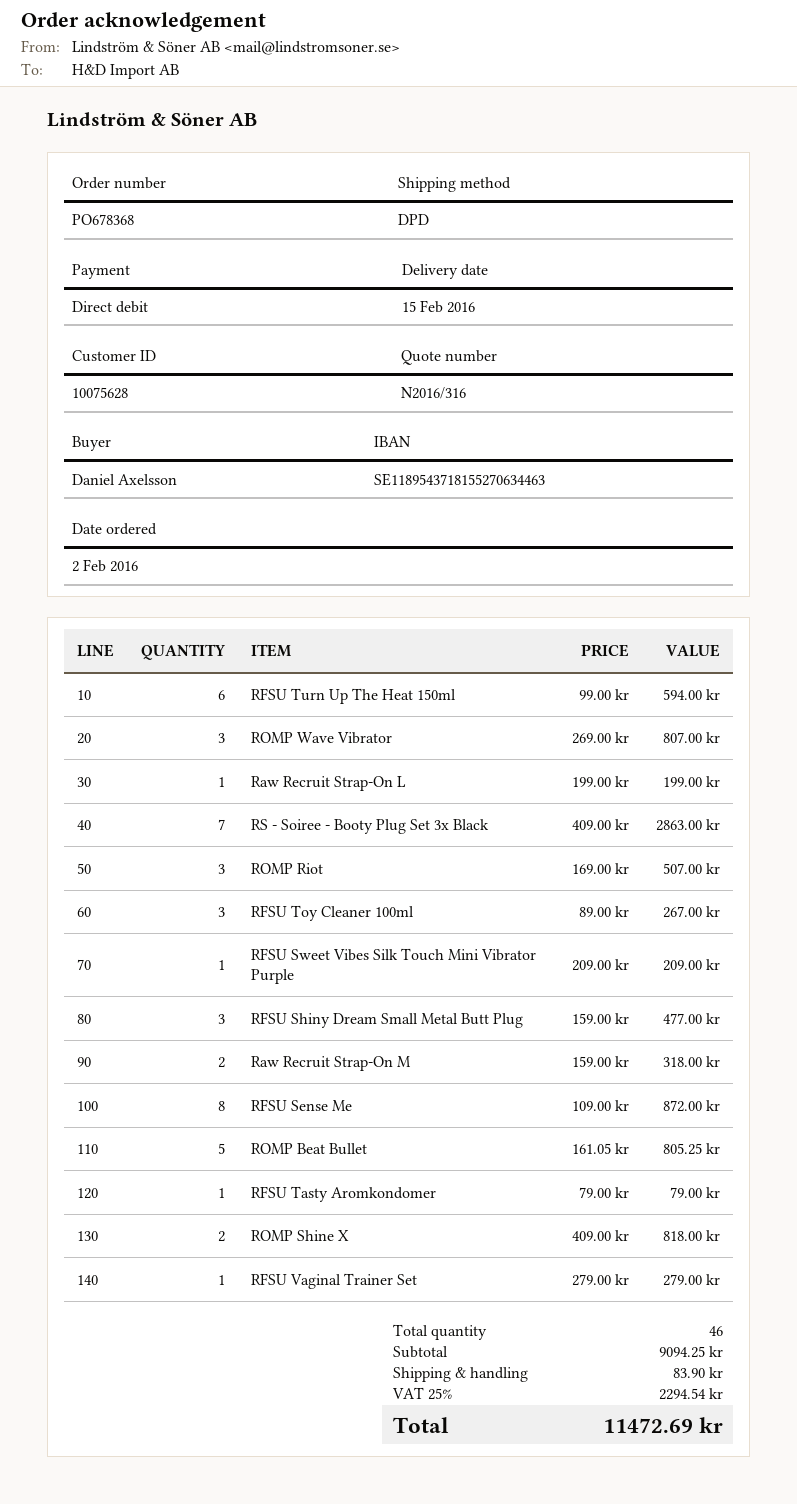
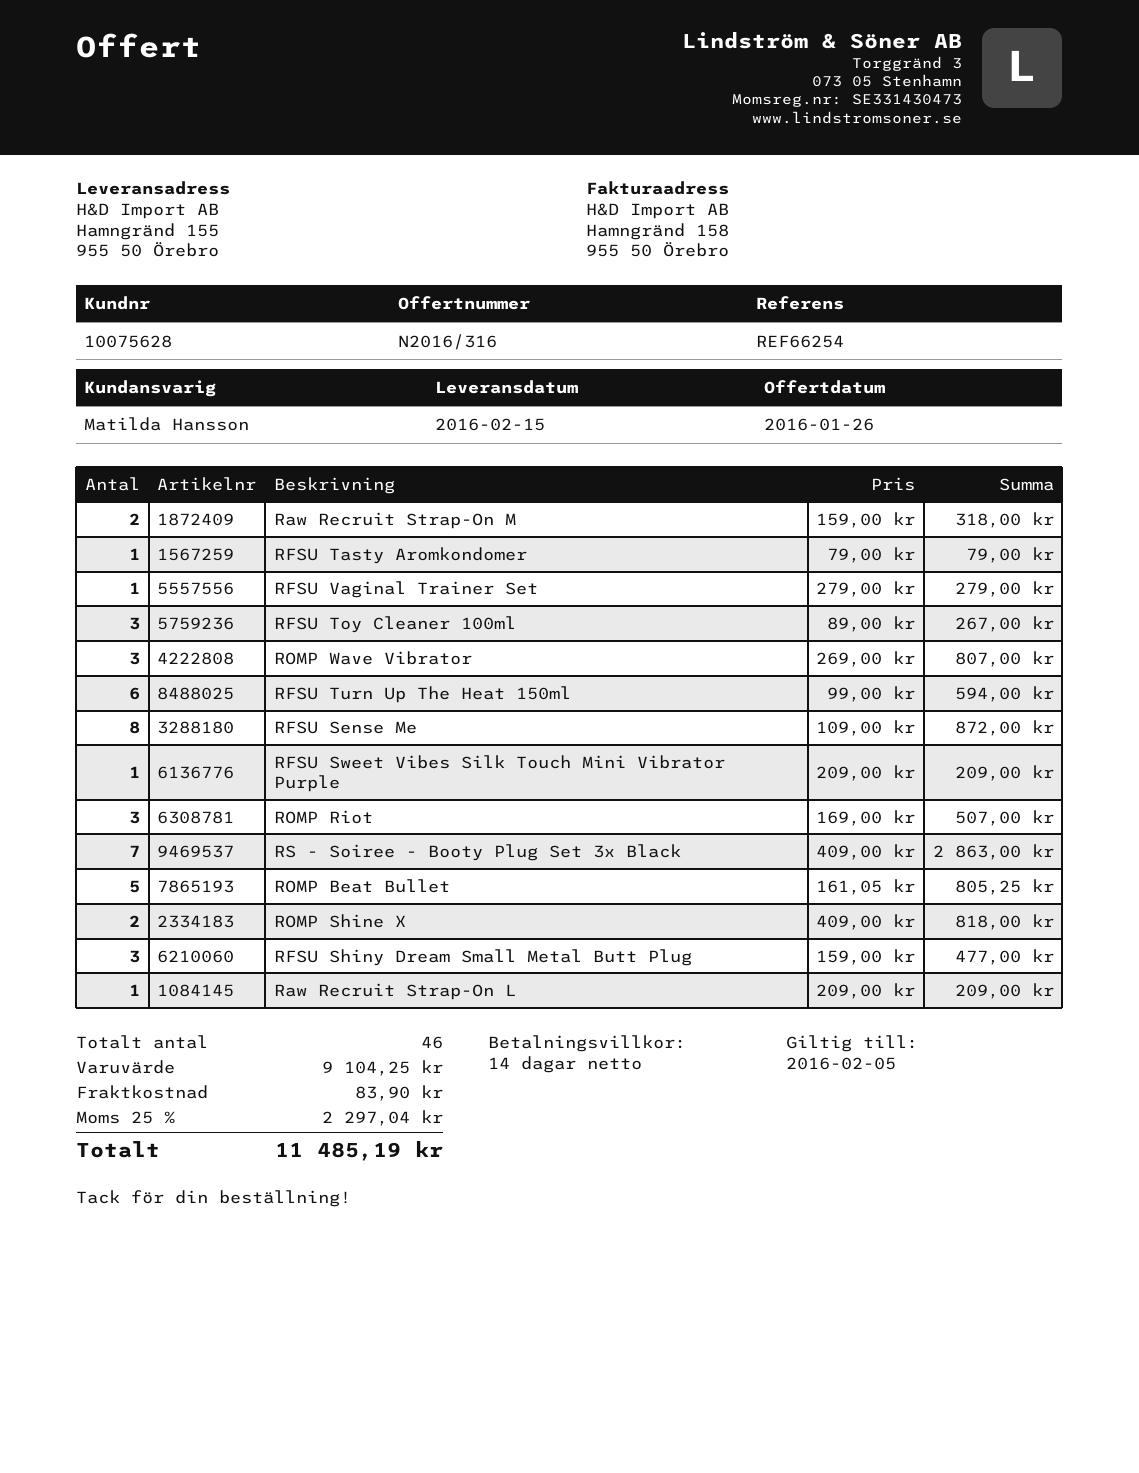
Raw Recruit Strap-On L: 1 x 199.00 = 199.00 -> 1 x 209.00 = 209.00
subtotal: 9094.25 -> 9104.25
tax: 25% = 2294.54 -> 25% = 2297.04
total: 11472.69 -> 11485.19

